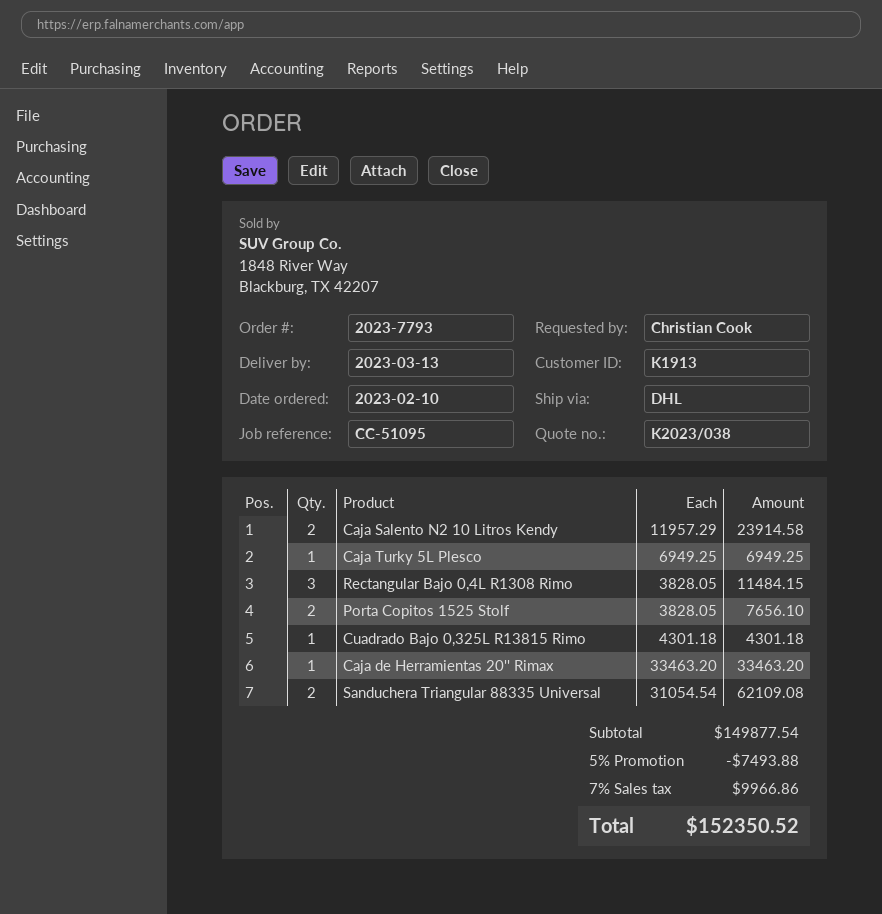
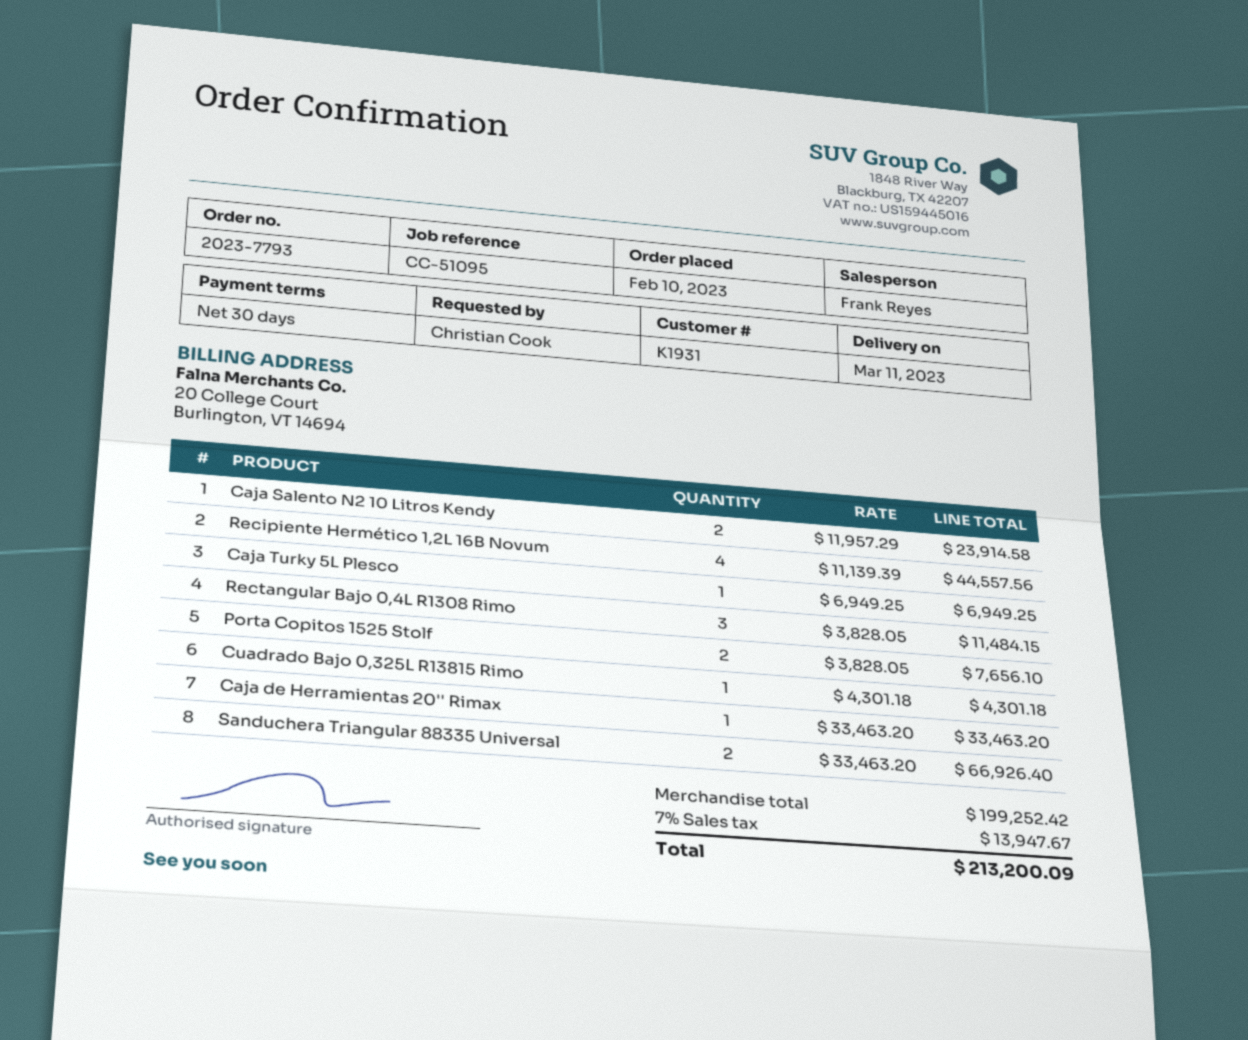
delivery date: 2023-03-13 -> 2023-03-11
customer number: K1913 -> K1931
Sanduchera Triangular 88335 Universal: 2 x 31054.54 = 62109.08 -> 2 x 33463.20 = 66926.40
Recipiente Hermético 1,2L 16B Novum: none -> 4 x 11139.39 = 44557.56
subtotal: 149877.54 -> 199252.42
discount: 5% = 7493.88 -> none
tax: 7% = 9966.86 -> 7% = 13947.67
total: 152350.52 -> 213200.09

